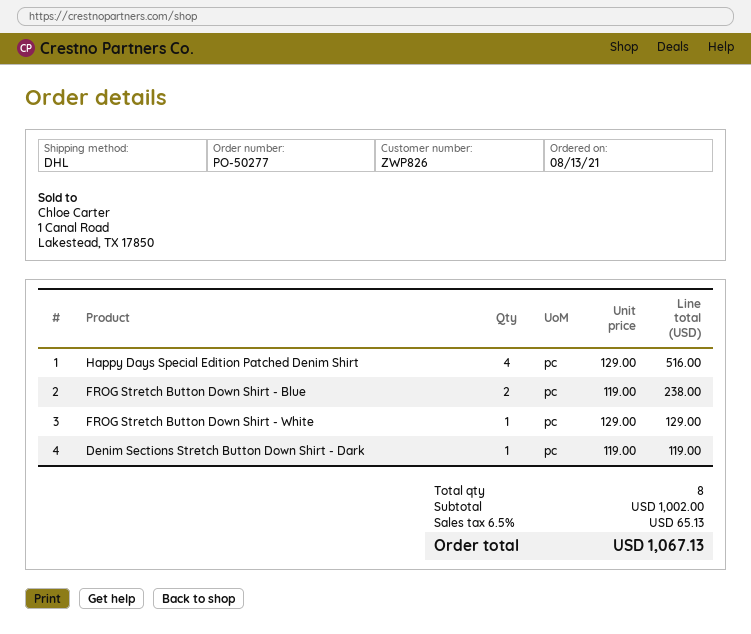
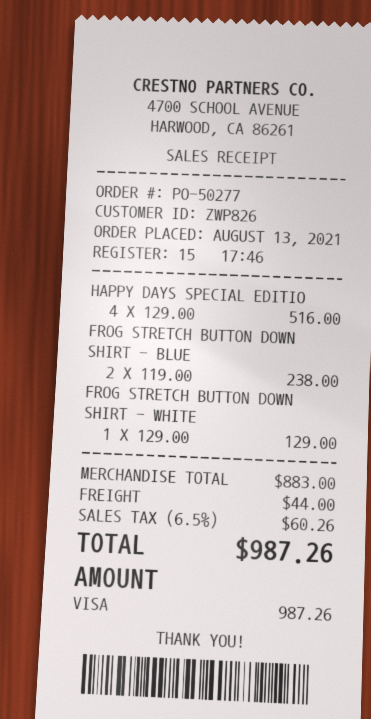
Denim Sections Stretch Button Down Shirt - Dark: 1 x 119.00 = 119.00 -> none
subtotal: 1002.00 -> 883.00
shipping: none -> 44.00
tax: 6.5% = 65.13 -> 6.5% = 60.26
total: 1067.13 -> 987.26

